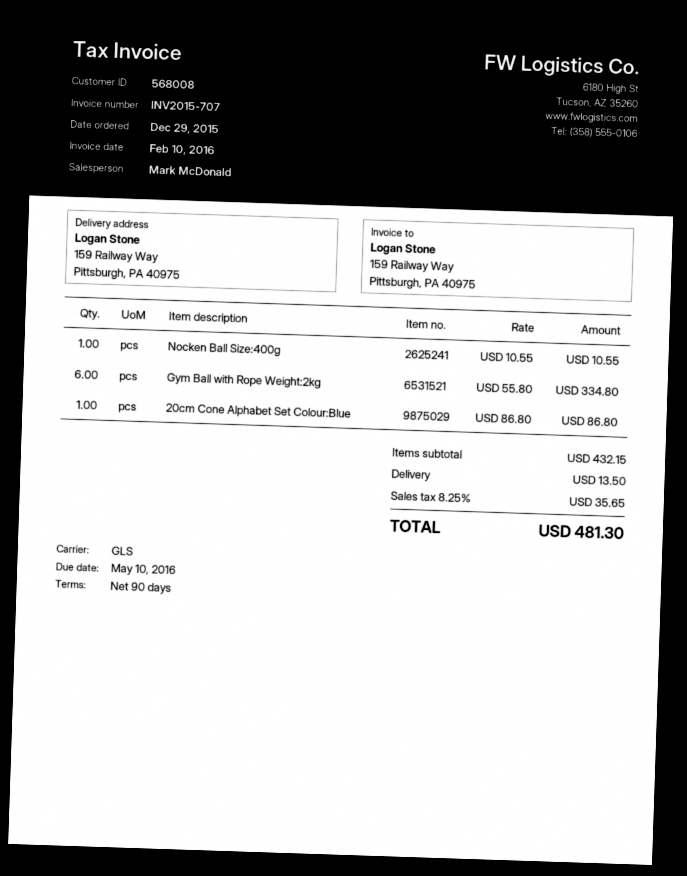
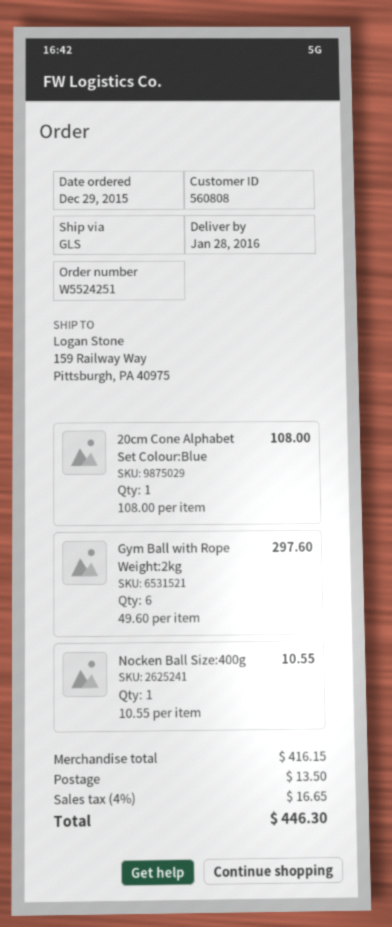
customer number: 568008 -> 560808
Gym Ball with Rope Weight:2kg: 6 x 55.80 = 334.80 -> 6 x 49.60 = 297.60
20cm Cone Alphabet Set Colour:Blue: 1 x 86.80 = 86.80 -> 1 x 108.00 = 108.00
subtotal: 432.15 -> 416.15
tax: 8.25% = 35.65 -> 4% = 16.65
total: 481.30 -> 446.30

